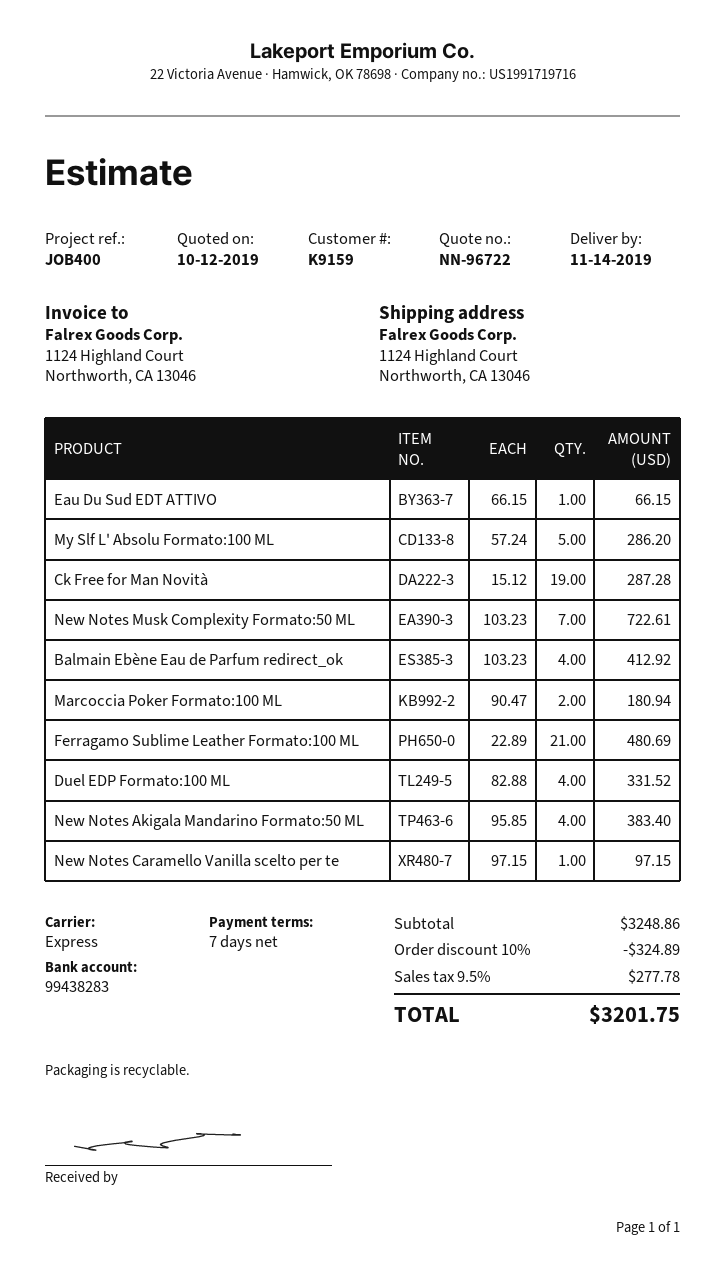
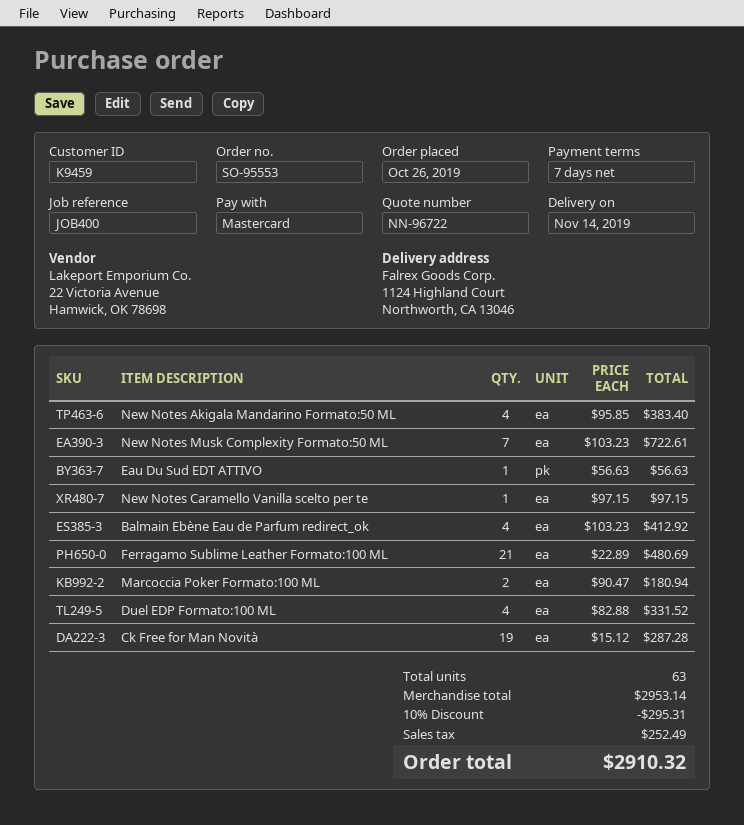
customer number: K9159 -> K9459
Eau Du Sud EDT ATTIVO: 1 x 66.15 = 66.15 -> 1 x 56.63 = 56.63
My Slf L' Absolu Formato:100 ML: 5 x 57.24 = 286.20 -> none
subtotal: 3248.86 -> 2953.14
discount: 10% = 324.89 -> 10% = 295.31
tax: 277.78 -> 252.49
total: 3201.75 -> 2910.32

